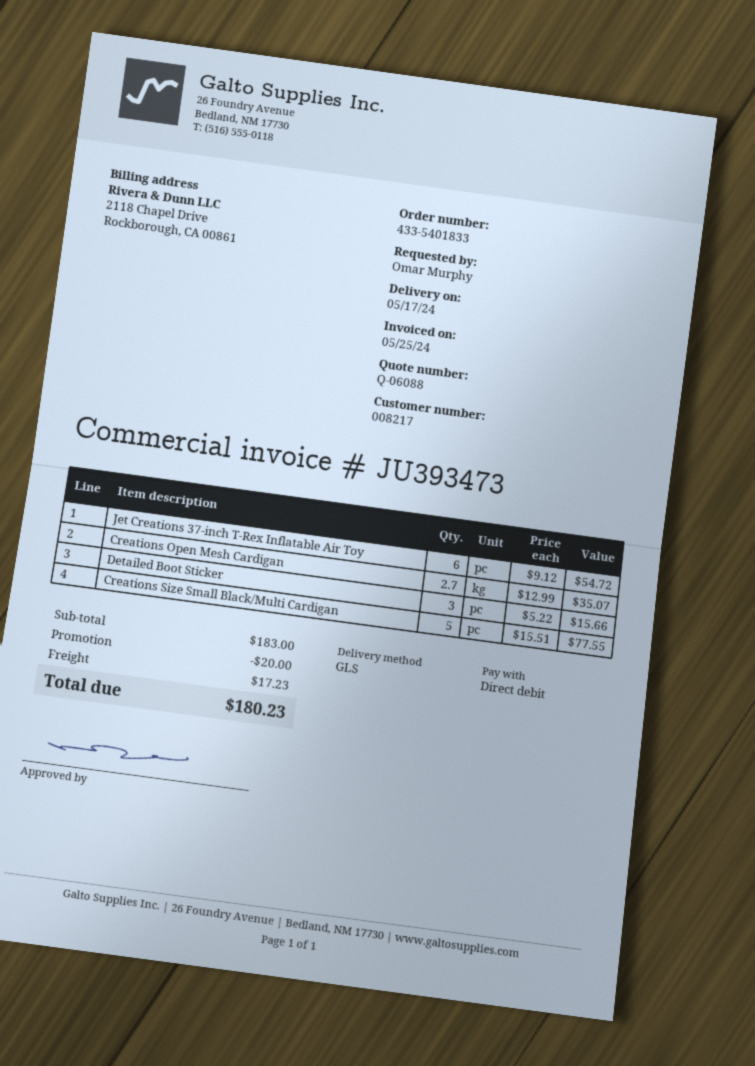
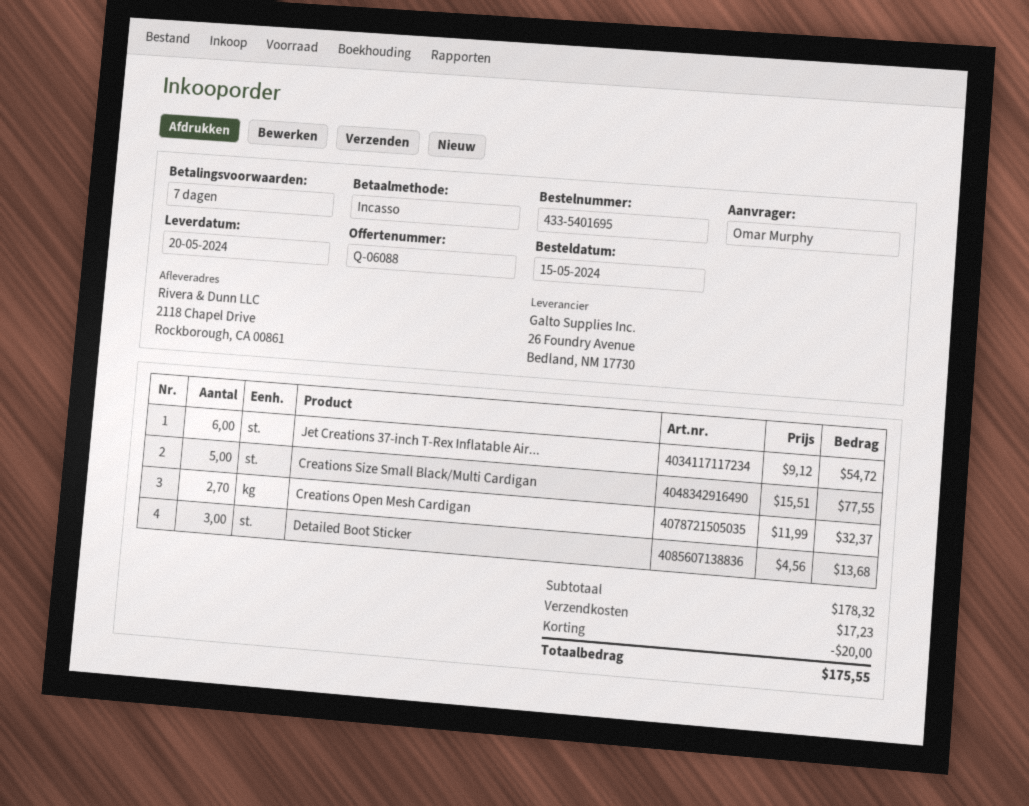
order number: 433-5401833 -> 433-5401695
delivery date: 2024-05-17 -> 2024-05-20
Creations Open Mesh Cardigan: 2.7 x 12.99 = 35.07 -> 2.7 x 11.99 = 32.37
Detailed Boot Sticker: 3 x 5.22 = 15.66 -> 3 x 4.56 = 13.68
subtotal: 183.00 -> 178.32
total: 180.23 -> 175.55

